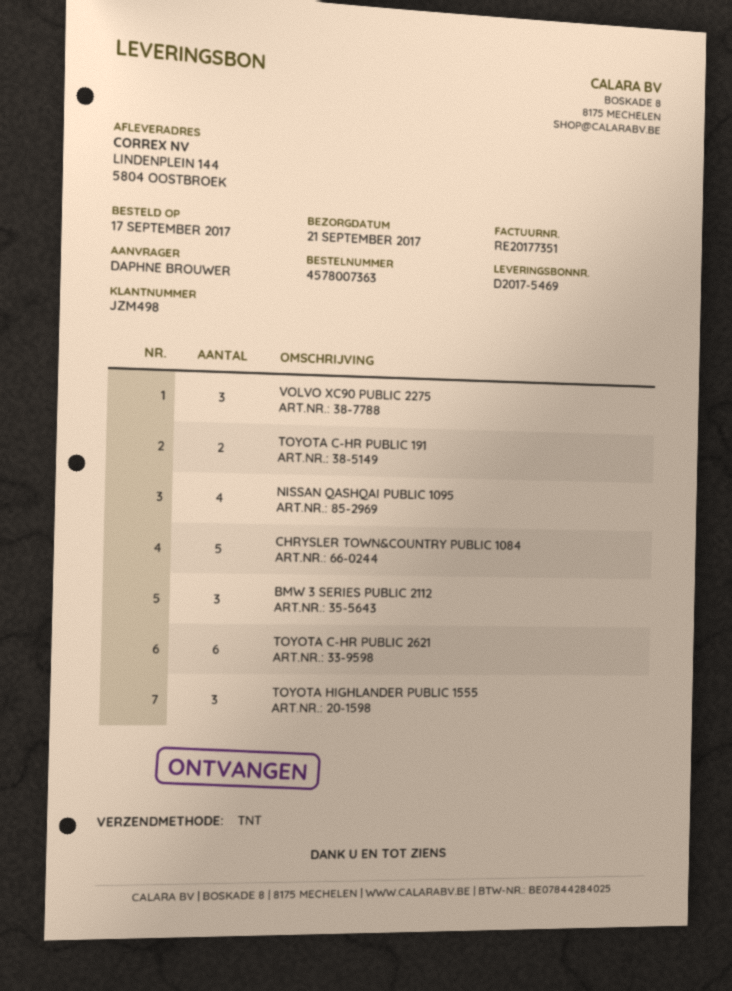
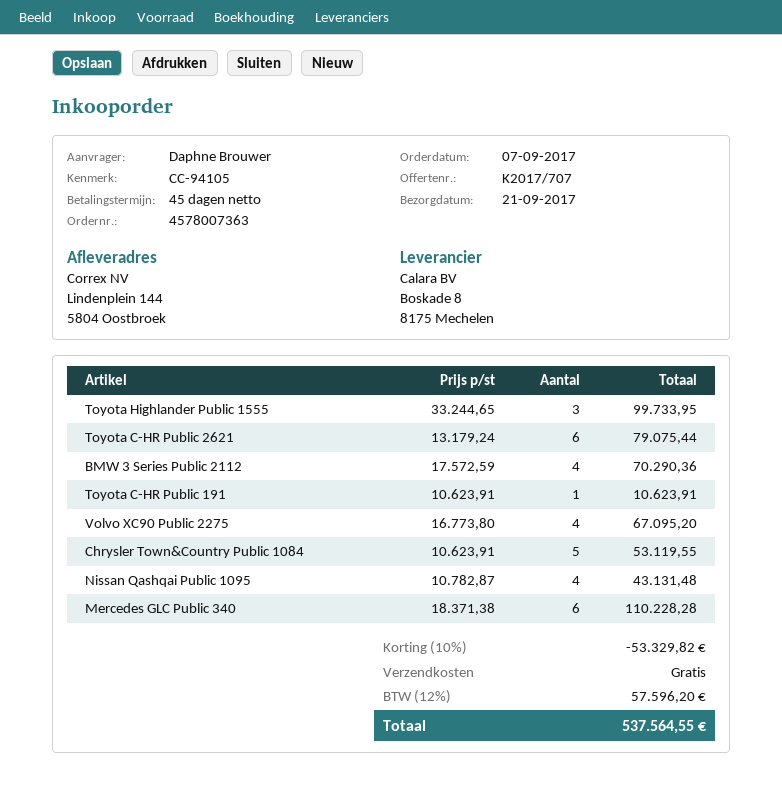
order date: 2017-09-17 -> 2017-09-07
VOLVO XC90 PUBLIC 2275: 3 -> 4
TOYOTA C-HR PUBLIC 191: 2 -> 1
BMW 3 SERIES PUBLIC 2112: 3 -> 4
Mercedes GLC Public 340: none -> 6

